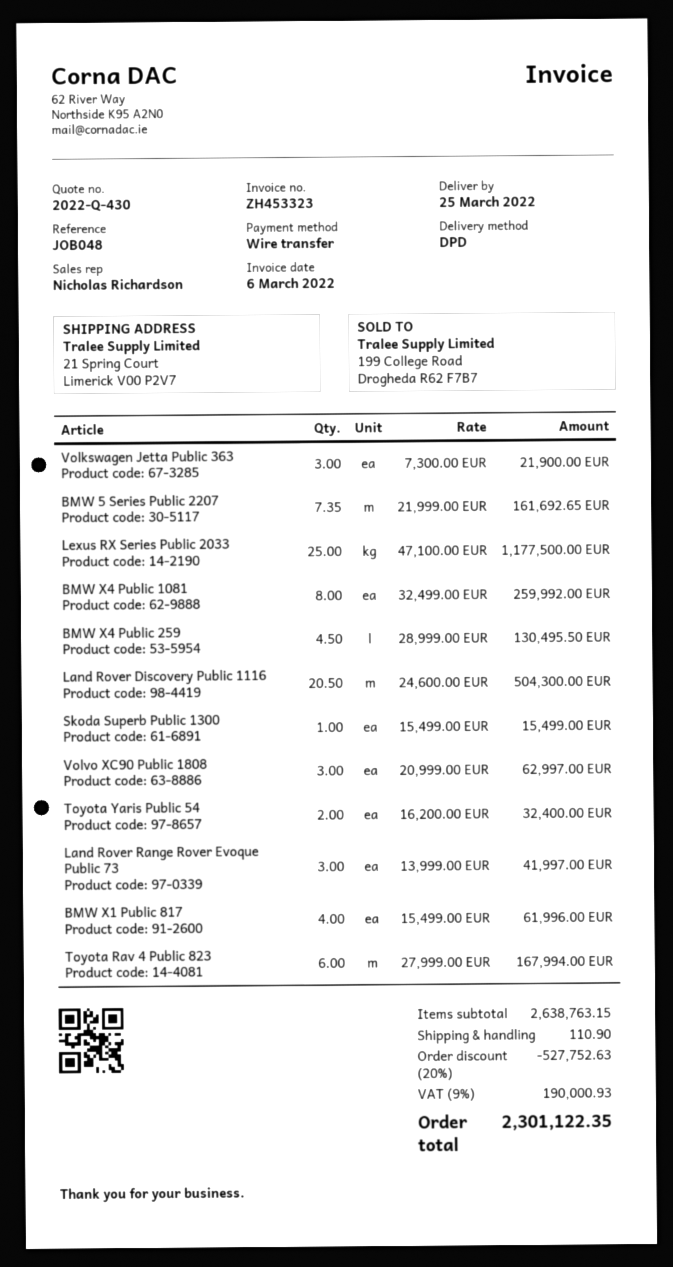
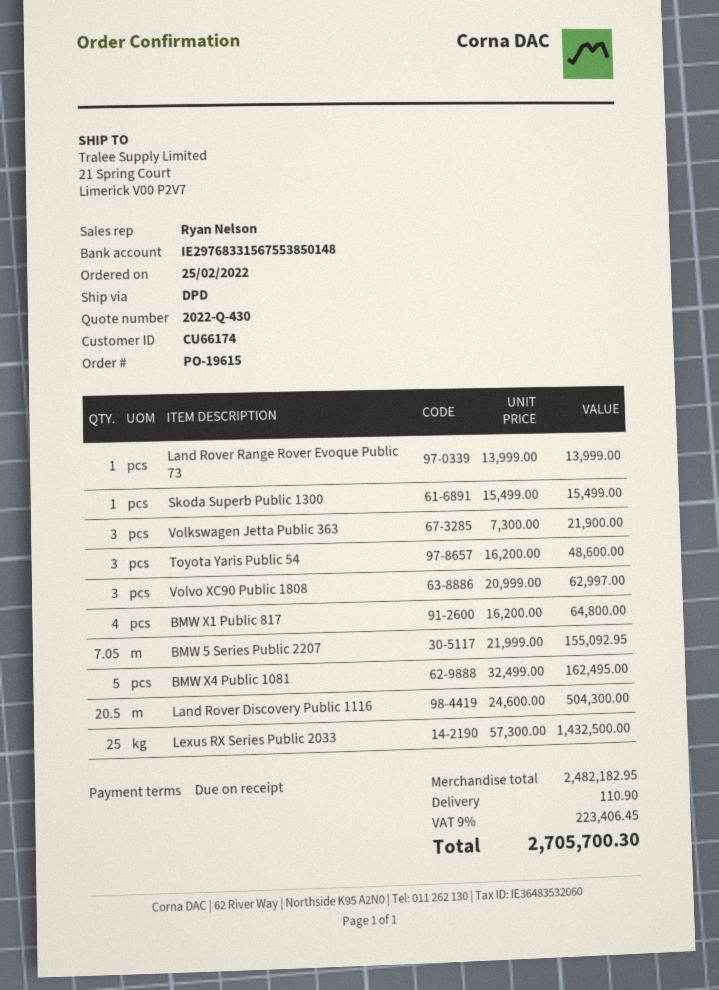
sales rep: Nicholas Richardson -> Ryan Nelson
BMW 5 Series Public 2207: 7.35 x 21999.00 = 161692.65 -> 7.05 x 21999.00 = 155092.95
Lexus RX Series Public 2033: 25 x 47100.00 = 1177500.00 -> 25 x 57300.00 = 1432500.00
BMW X4 Public 1081: 8 x 32499.00 = 259992.00 -> 5 x 32499.00 = 162495.00
BMW X4 Public 259: 4.5 x 28999.00 = 130495.50 -> none
Toyota Yaris Public 54: 2 x 16200.00 = 32400.00 -> 3 x 16200.00 = 48600.00
Land Rover Range Rover Evoque Public 73: 3 x 13999.00 = 41997.00 -> 1 x 13999.00 = 13999.00
BMW X1 Public 817: 4 x 15499.00 = 61996.00 -> 4 x 16200.00 = 64800.00
Toyota Rav 4 Public 823: 6 x 27999.00 = 167994.00 -> none
subtotal: 2638763.15 -> 2482182.95
discount: 20% = 527752.63 -> none
tax: 9% = 190000.93 -> 9% = 223406.45
total: 2301122.35 -> 2705700.30

